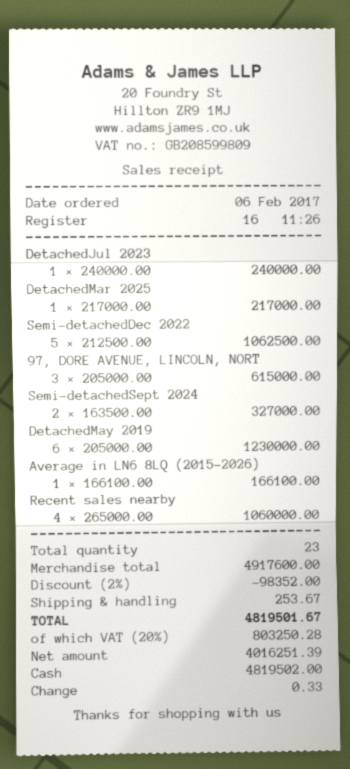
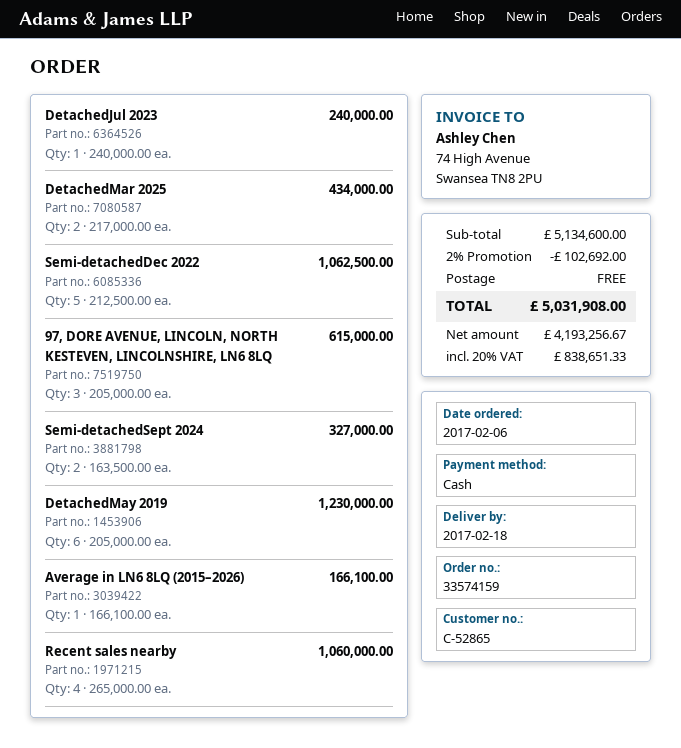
DetachedMar 2025: 1 x 217000.00 = 217000.00 -> 2 x 217000.00 = 434000.00
subtotal: 4917600.00 -> 5134600.00
discount: 2% = 98352.00 -> 2% = 102692.00
shipping: 253.67 -> 0.00
net: 4016251.39 -> 4193256.67
tax: 20% = 803250.28 -> 20% = 838651.33
total: 4819501.67 -> 5031908.00

